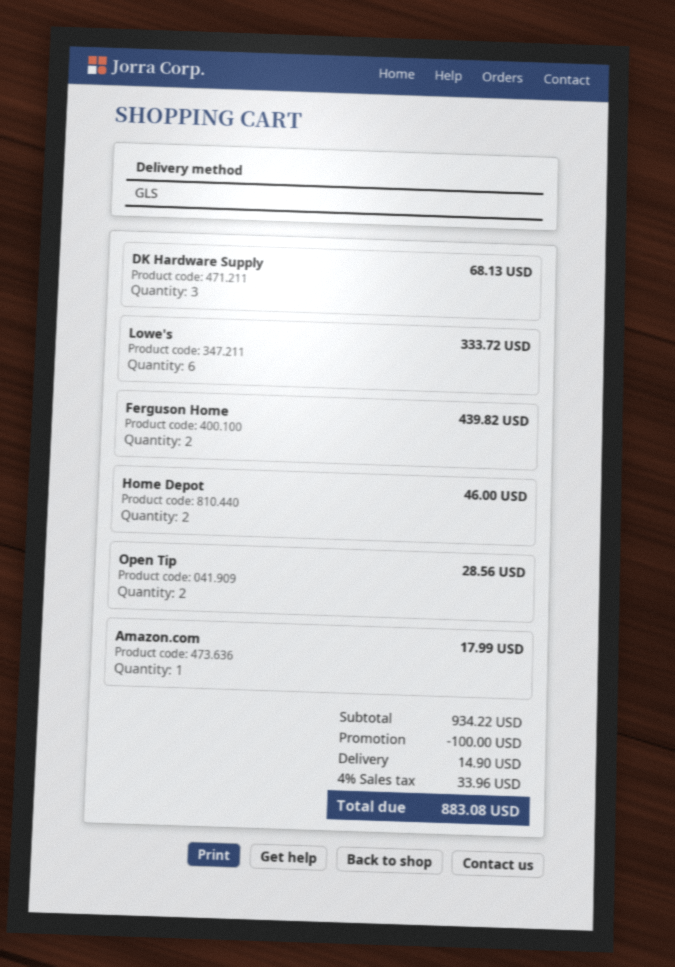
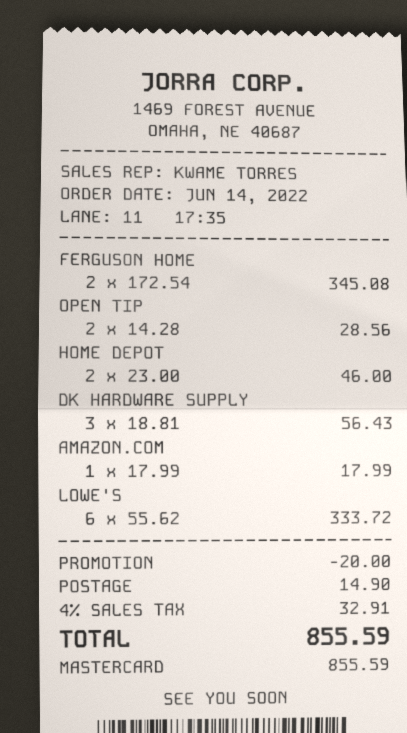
DK Hardware Supply: 3 for 68.13 -> 3 for 56.43
Ferguson Home: 2 for 439.82 -> 2 for 345.08
discount: 100.00 -> 20.00
tax: 4% = 33.96 -> 4% = 32.91
total: 883.08 -> 855.59

